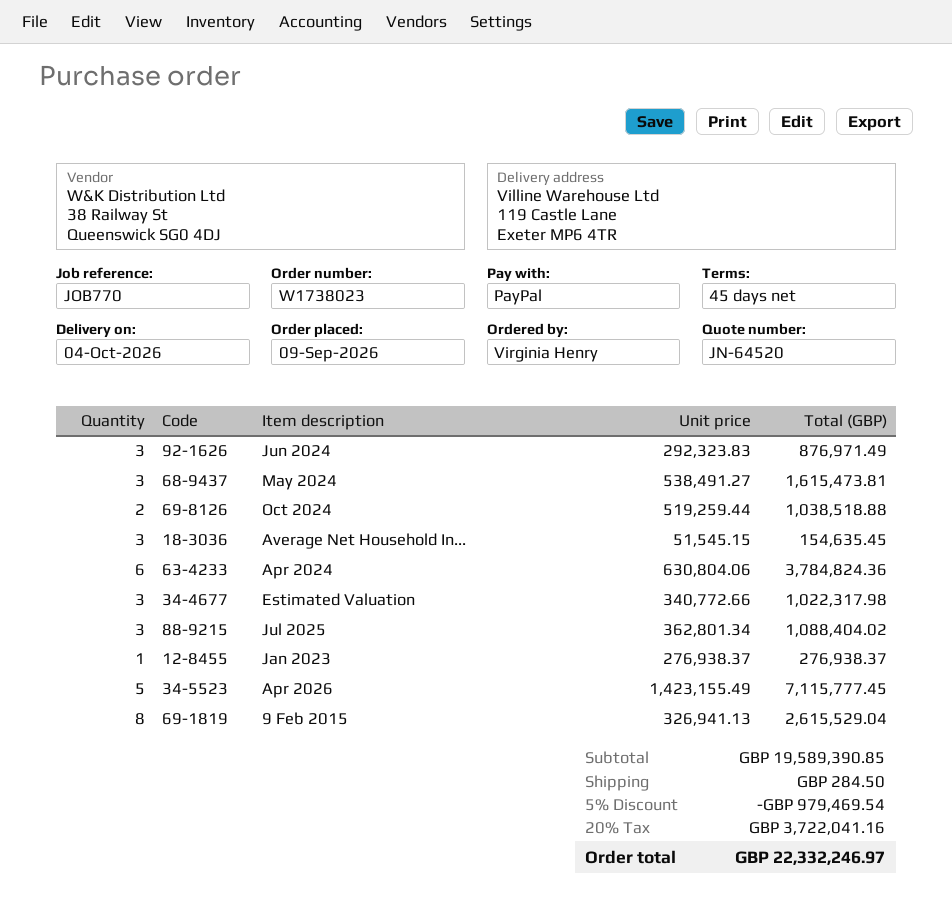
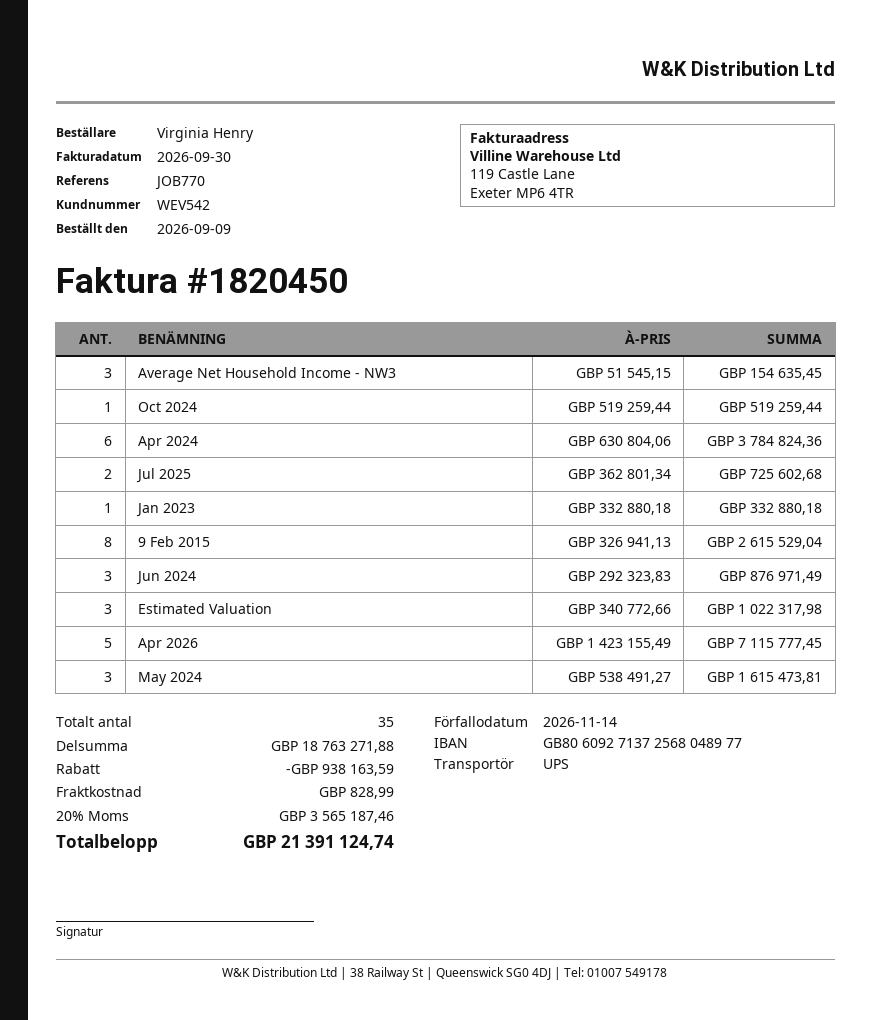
Oct 2024: 2 x 519259.44 = 1038518.88 -> 1 x 519259.44 = 519259.44
Jul 2025: 3 x 362801.34 = 1088404.02 -> 2 x 362801.34 = 725602.68
Jan 2023: 1 x 276938.37 = 276938.37 -> 1 x 332880.18 = 332880.18
subtotal: 19589390.85 -> 18763271.88
discount: 979469.54 -> 938163.59
shipping: 284.50 -> 828.99
tax: 20% = 3722041.16 -> 20% = 3565187.46
total: 22332246.97 -> 21391124.74

